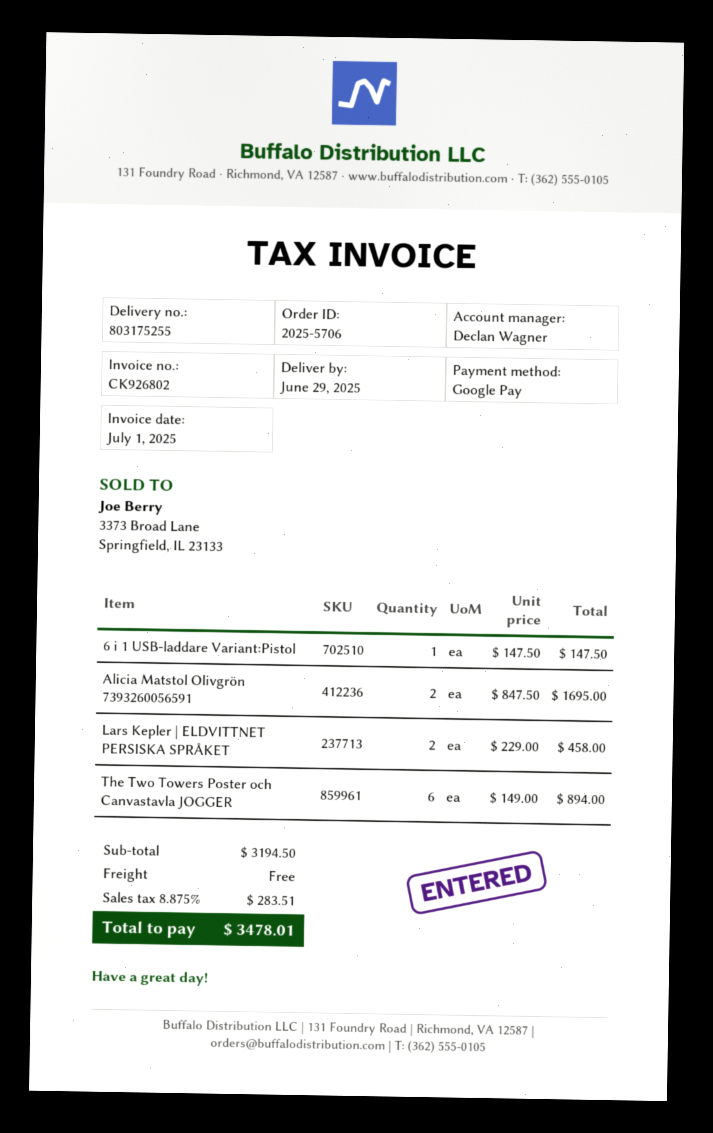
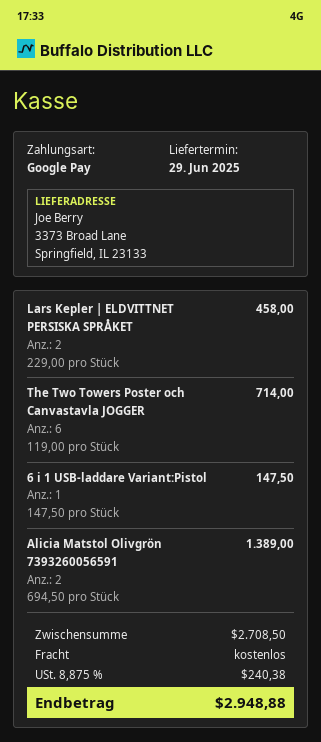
Alicia Matstol Olivgrön 7393260056591: 2 x 847.50 = 1695.00 -> 2 x 694.50 = 1389.00
The Two Towers Poster och Canvastavla JOGGER: 6 x 149.00 = 894.00 -> 6 x 119.00 = 714.00
subtotal: 3194.50 -> 2708.50
tax: 8.875% = 283.51 -> 8.875% = 240.38
total: 3478.01 -> 2948.88

